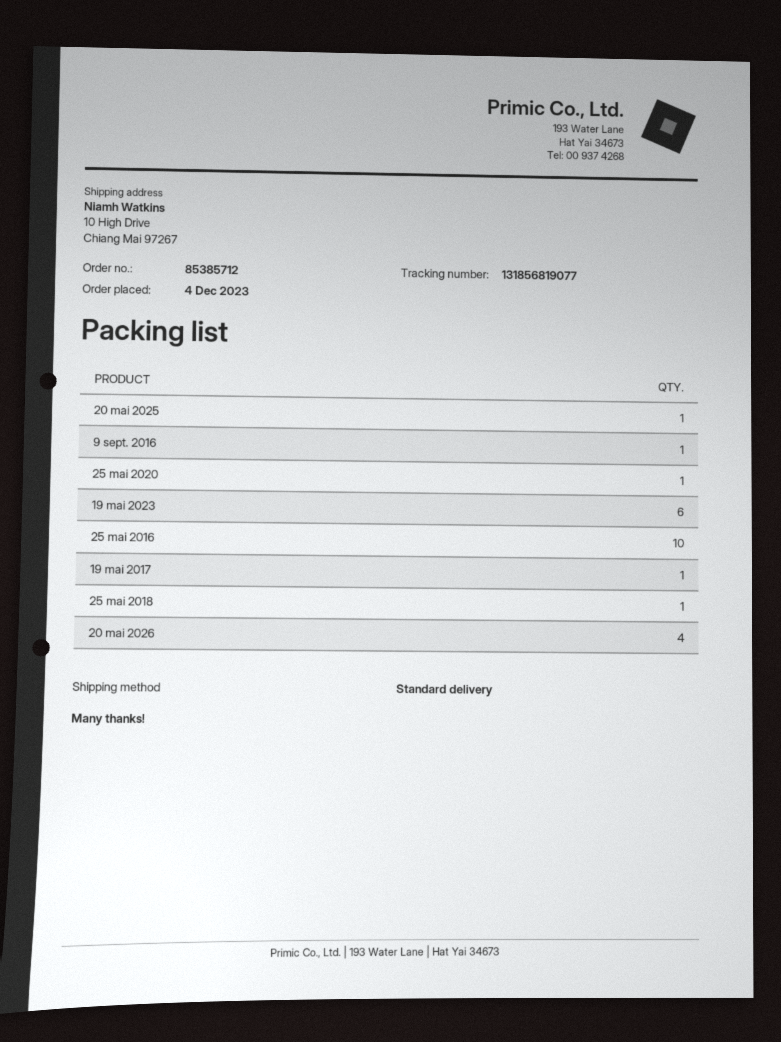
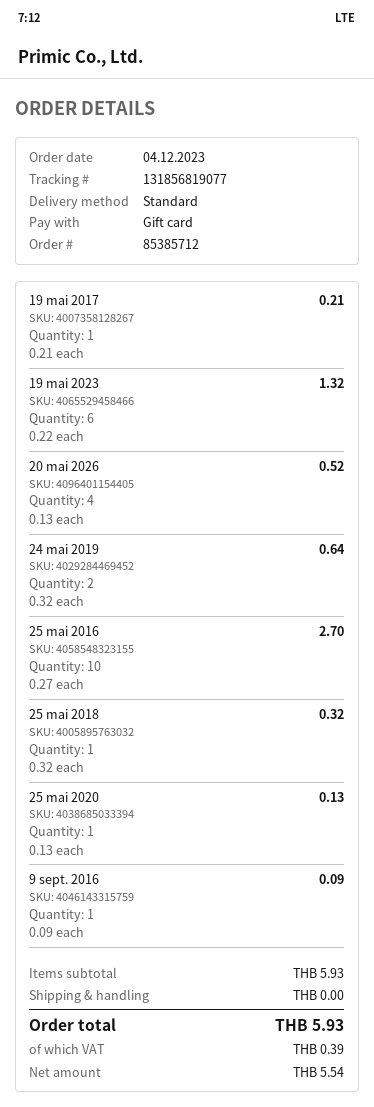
20 mai 2025: 1 -> none
24 mai 2019: none -> 2

